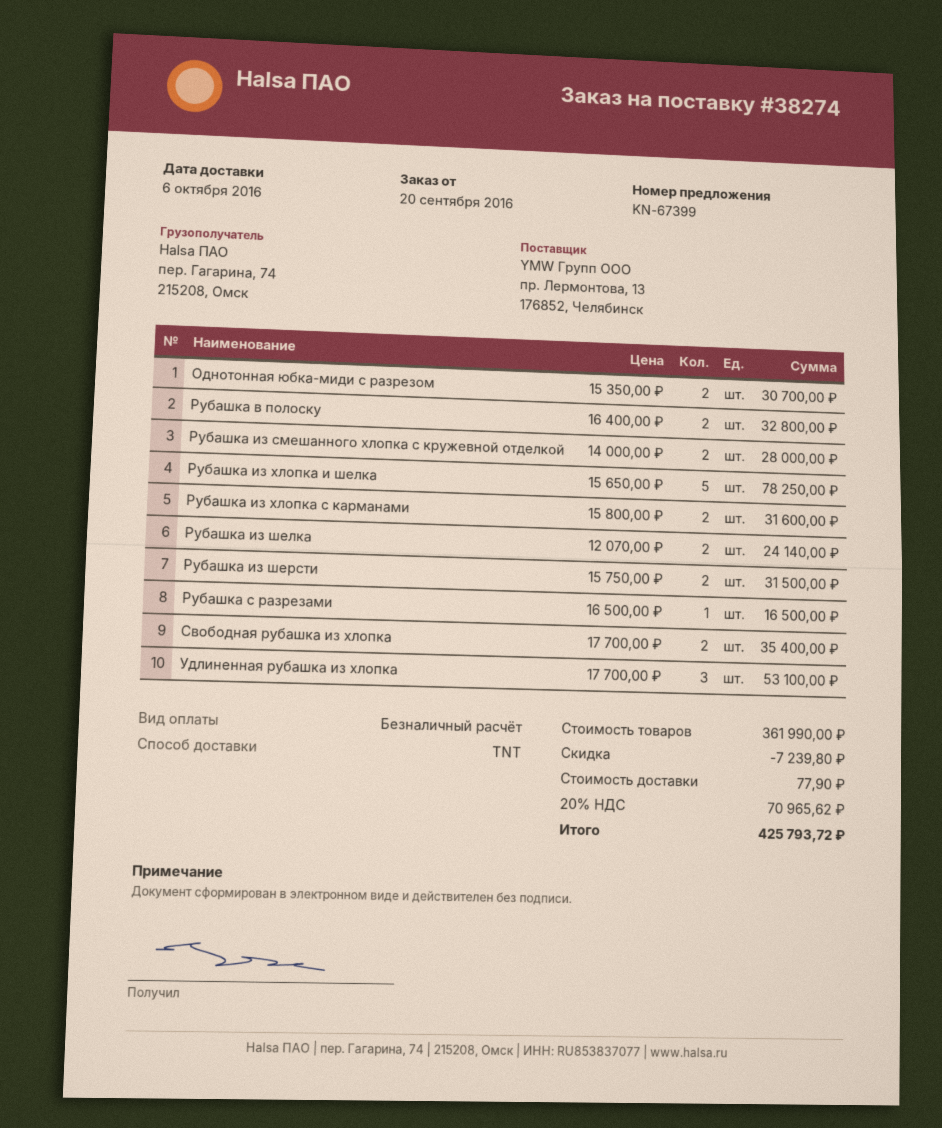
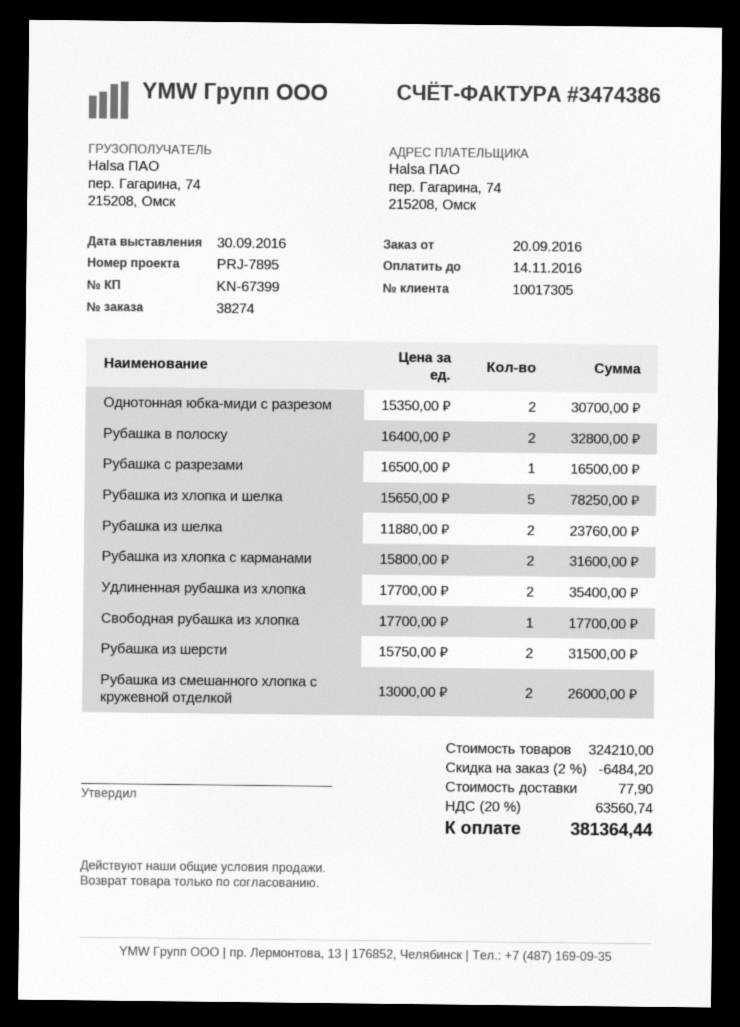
Рубашка из смешанного хлопка с кружевной отделкой: 2 x 14000.00 = 28000.00 -> 2 x 13000.00 = 26000.00
Рубашка из шелка: 2 x 12070.00 = 24140.00 -> 2 x 11880.00 = 23760.00
Свободная рубашка из хлопка: 2 x 17700.00 = 35400.00 -> 1 x 17700.00 = 17700.00
Удлиненная рубашка из хлопка: 3 x 17700.00 = 53100.00 -> 2 x 17700.00 = 35400.00
subtotal: 361990.00 -> 324210.00
discount: 7239.80 -> 6484.20
tax: 20% = 70965.62 -> 20% = 63560.74
total: 425793.72 -> 381364.44

